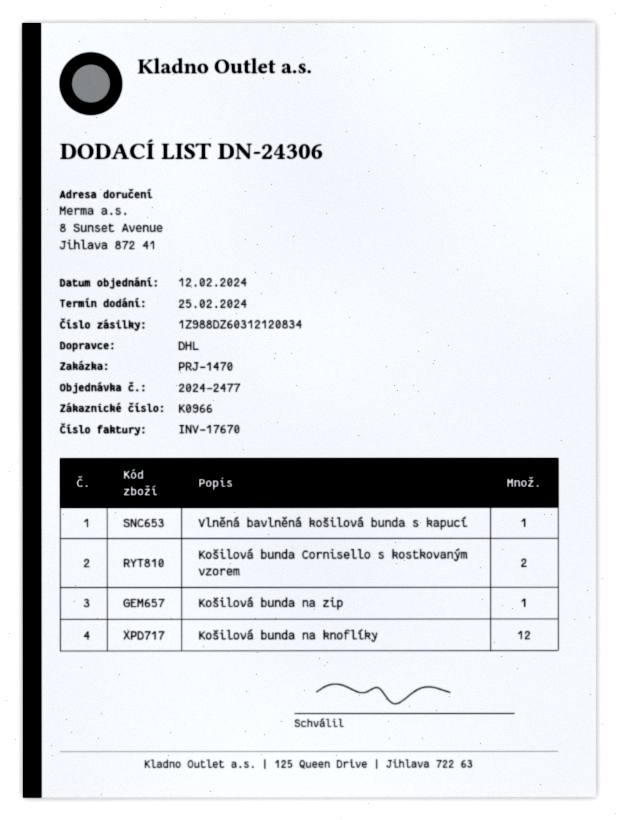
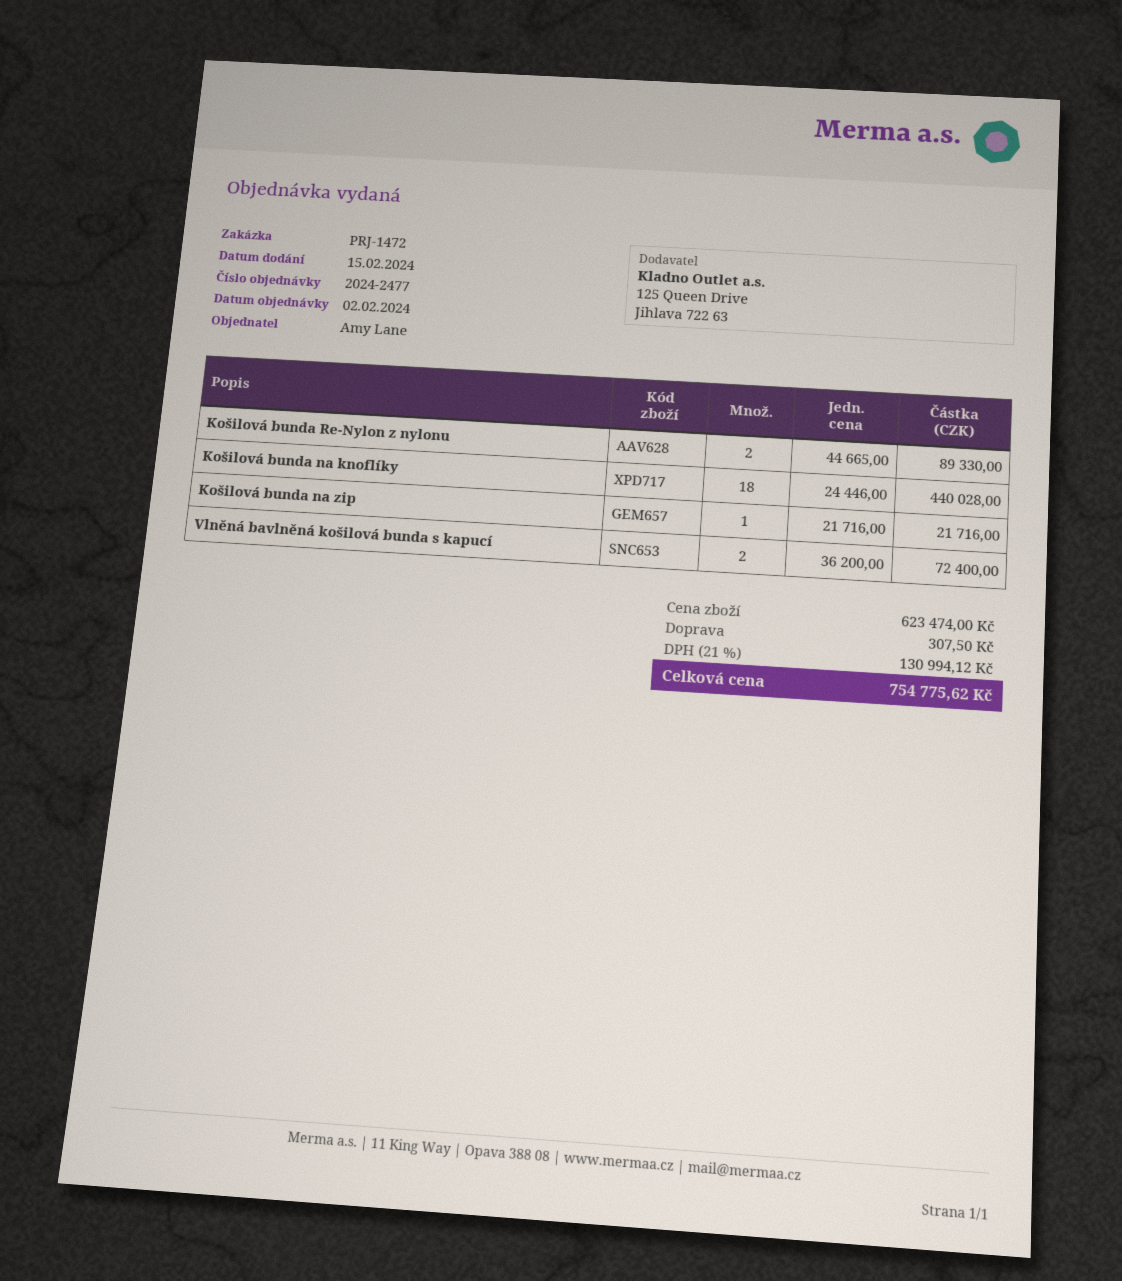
order date: 2024-02-12 -> 2024-02-02
delivery date: 2024-02-25 -> 2024-02-15
reference: PRJ-1470 -> PRJ-1472
Vlněná bavlněná košilová bunda s kapucí: 1 -> 2
Košilová bunda Cornisello s kostkovaným vzorem: 2 -> none
Košilová bunda na knoflíky: 12 -> 18
Košilová bunda Re-Nylon z nylonu: none -> 2

